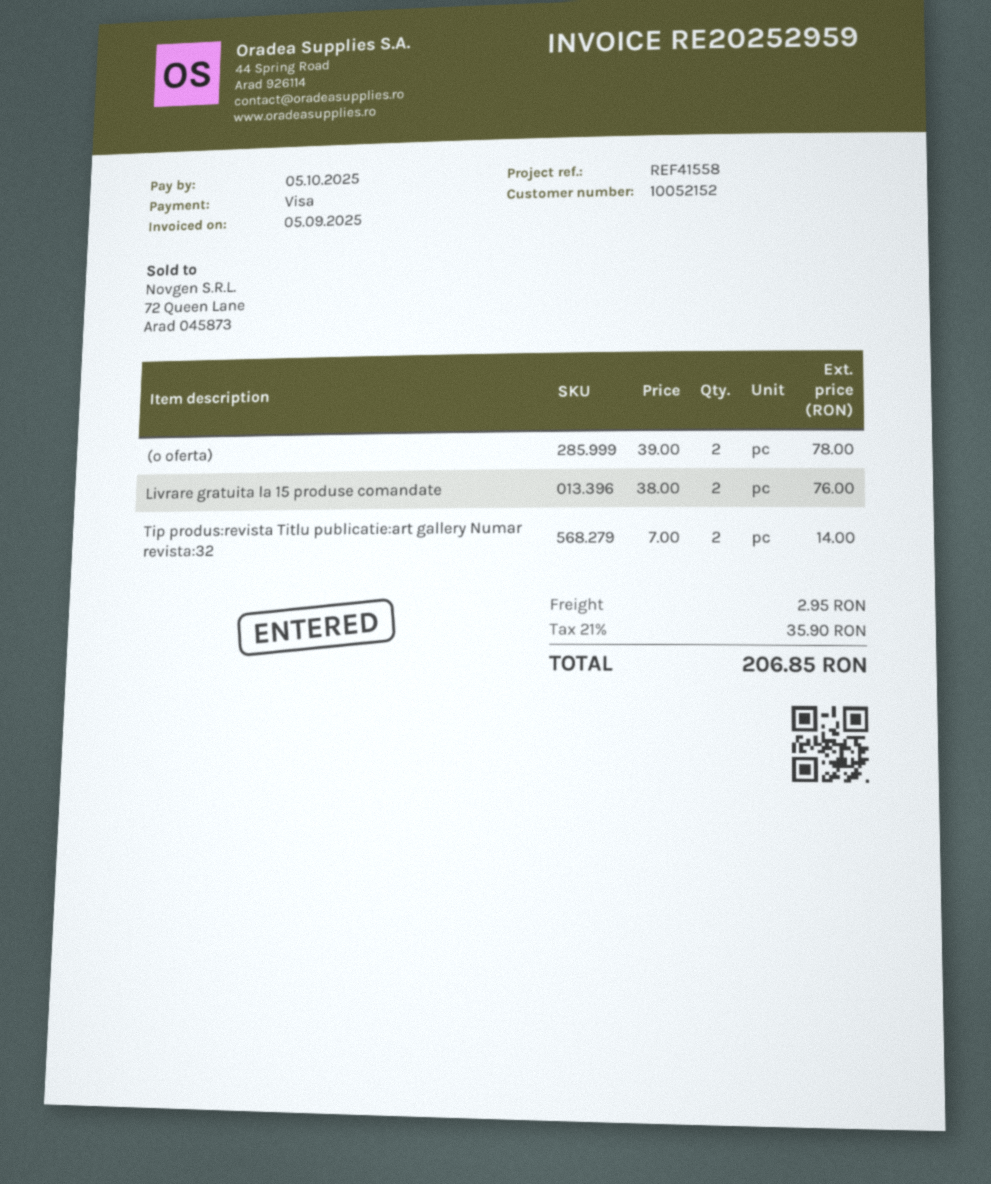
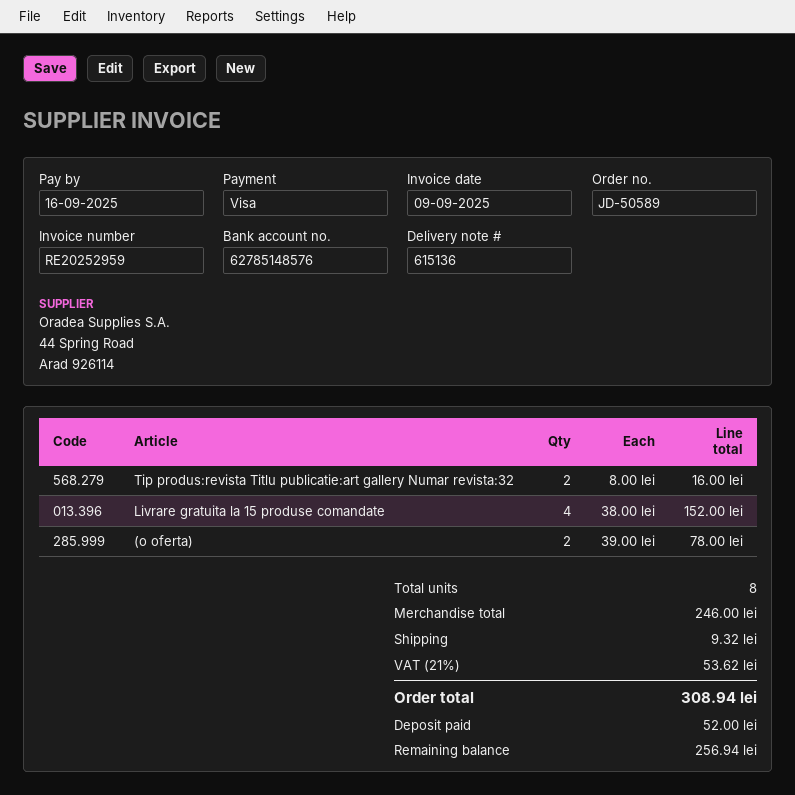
invoice date: 2025-09-05 -> 2025-09-09
due date: 2025-10-05 -> 2025-09-16
Livrare gratuita la 15 produse comandate: 2 x 38.00 = 76.00 -> 4 x 38.00 = 152.00
Tip produs:revista Titlu publicatie:art gallery Numar revista:32: 2 x 7.00 = 14.00 -> 2 x 8.00 = 16.00
shipping: 2.95 -> 9.32
tax: 21% = 35.90 -> 21% = 53.62
total: 206.85 -> 308.94

